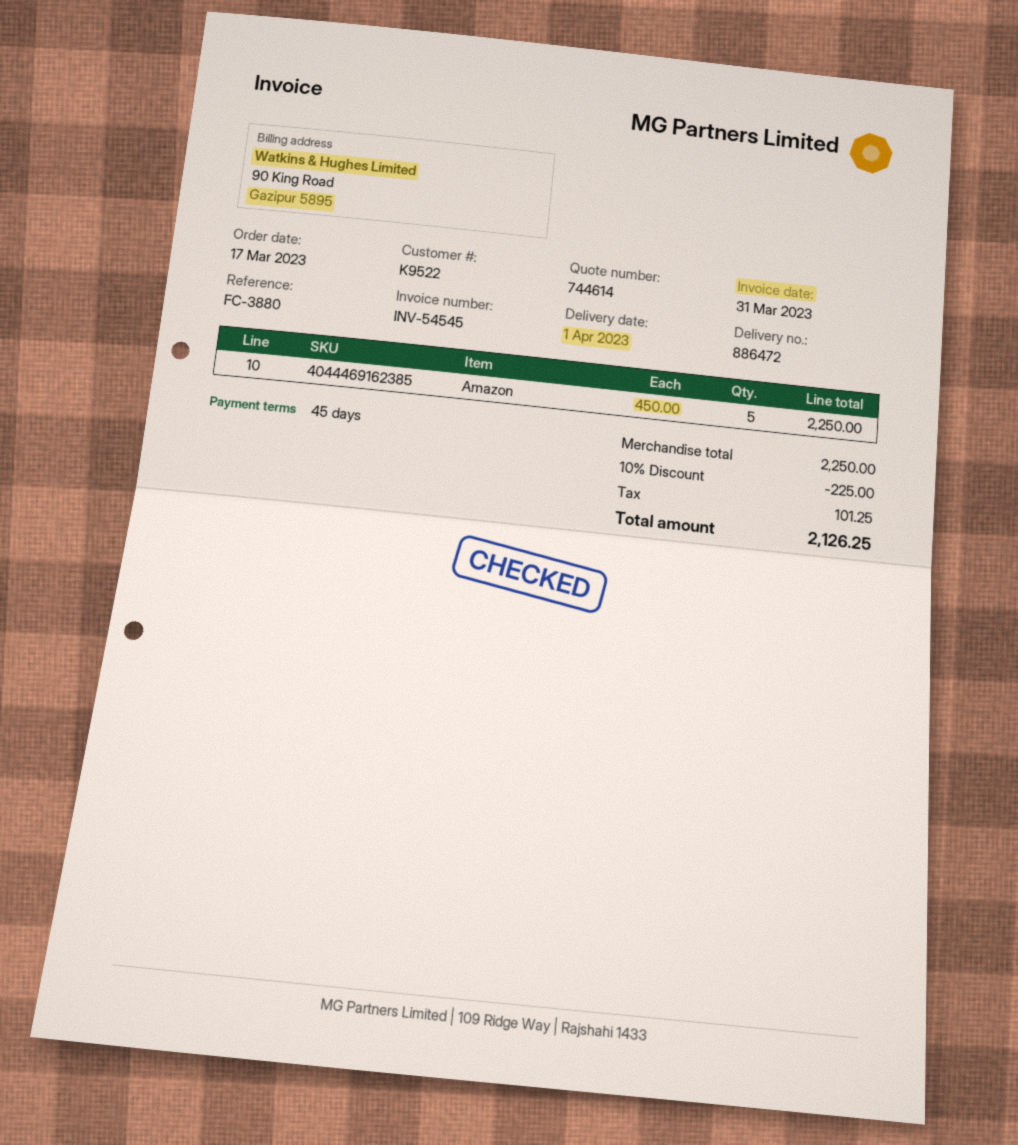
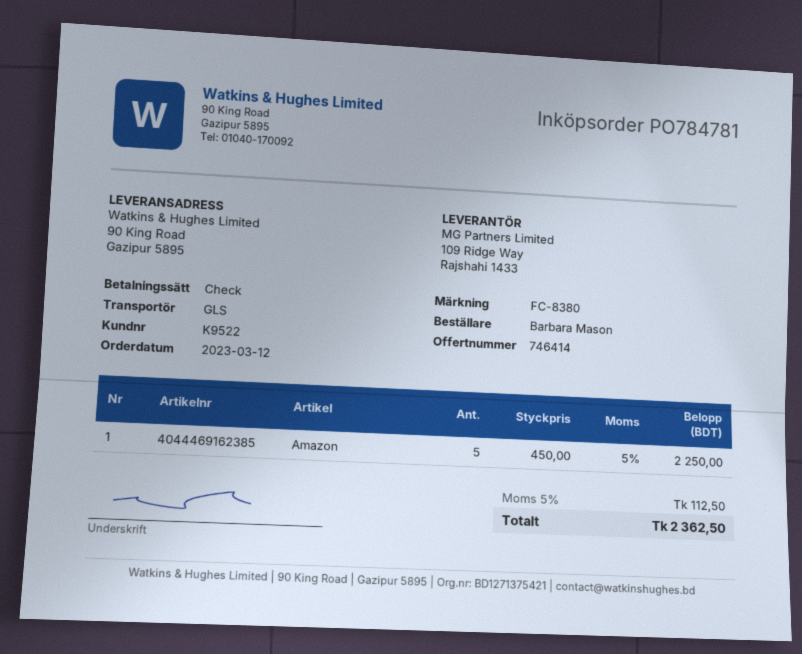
quote number: 744614 -> 746414
order date: 2023-03-17 -> 2023-03-12
reference: FC-3880 -> FC-8380
discount: 10% = 225.00 -> none
tax: 101.25 -> 112.50
total: 2126.25 -> 2362.50

